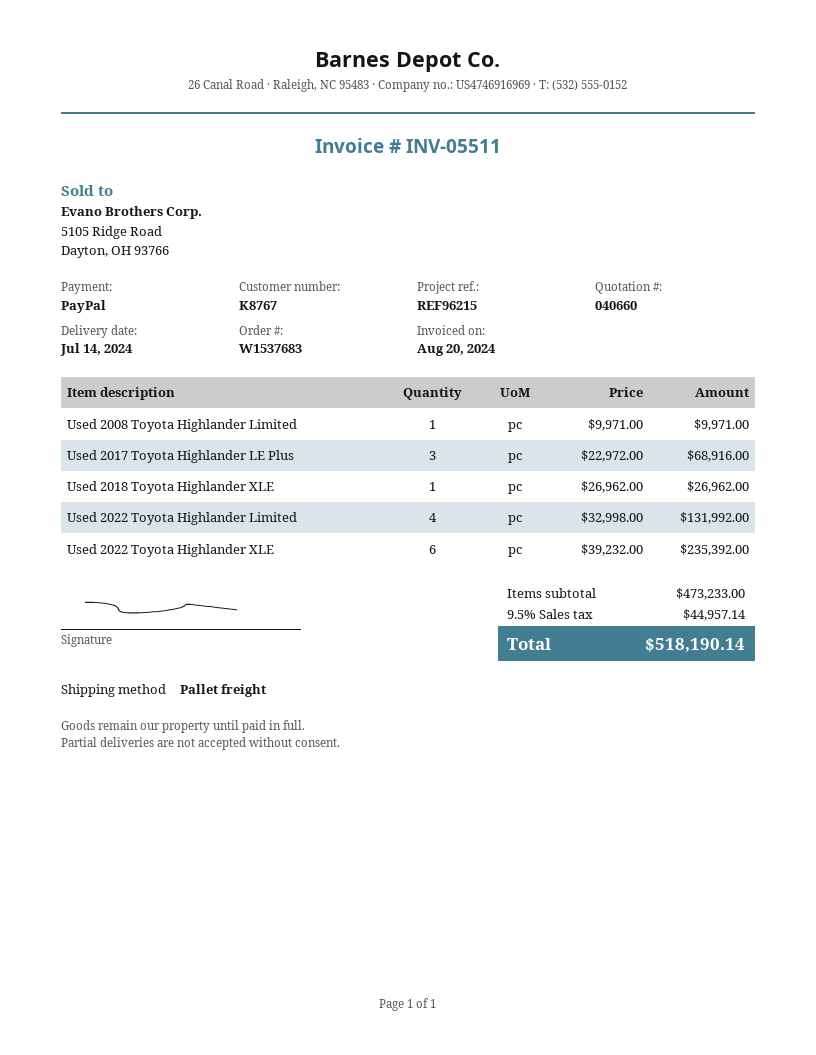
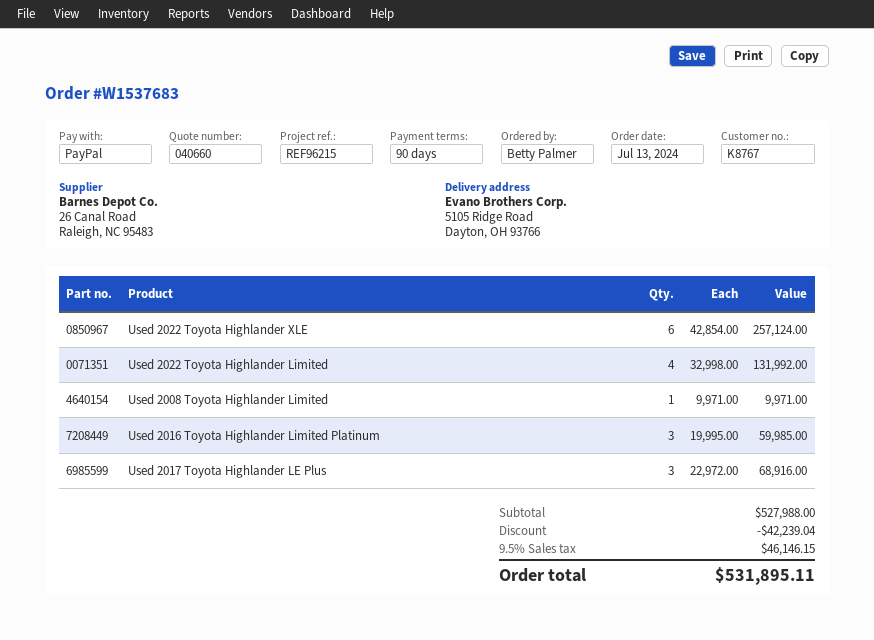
Used 2018 Toyota Highlander XLE: 1 x 26962.00 = 26962.00 -> none
Used 2022 Toyota Highlander XLE: 6 x 39232.00 = 235392.00 -> 6 x 42854.00 = 257124.00
Used 2016 Toyota Highlander Limited Platinum: none -> 3 x 19995.00 = 59985.00
subtotal: 473233.00 -> 527988.00
discount: none -> 42239.04
tax: 9.5% = 44957.14 -> 9.5% = 46146.15
total: 518190.14 -> 531895.11

